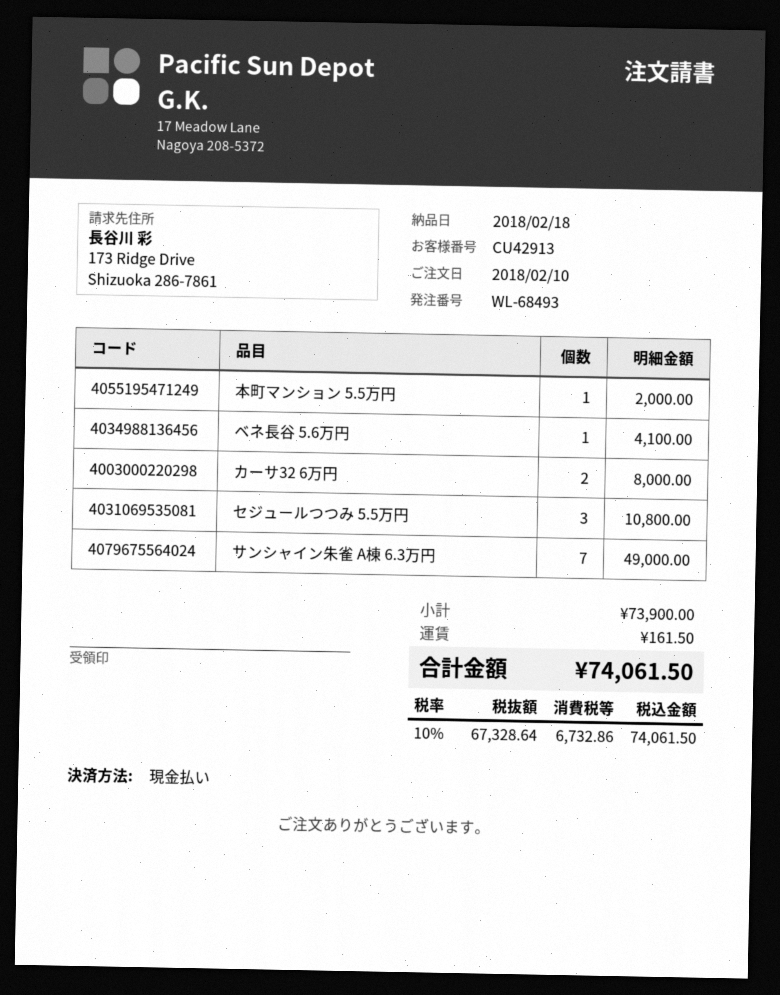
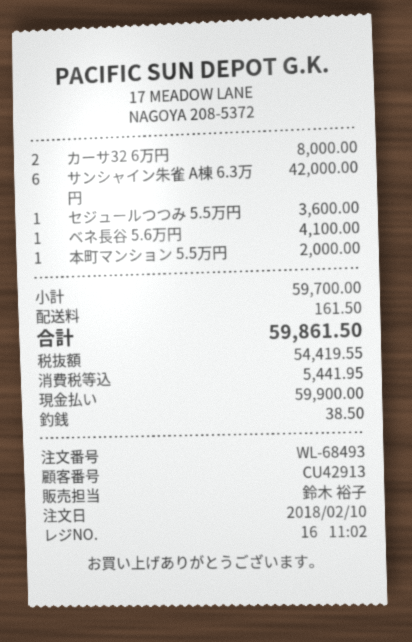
セジュールつつみ 5.5万円: 3 for 10800.00 -> 1 for 3600.00
サンシャイン朱雀 A棟 6.3万円: 7 for 49000.00 -> 6 for 42000.00
subtotal: 73900.00 -> 59700.00
net: 67328.64 -> 54419.55
tax: 6732.86 -> 5441.95
total: 74061.50 -> 59861.50

